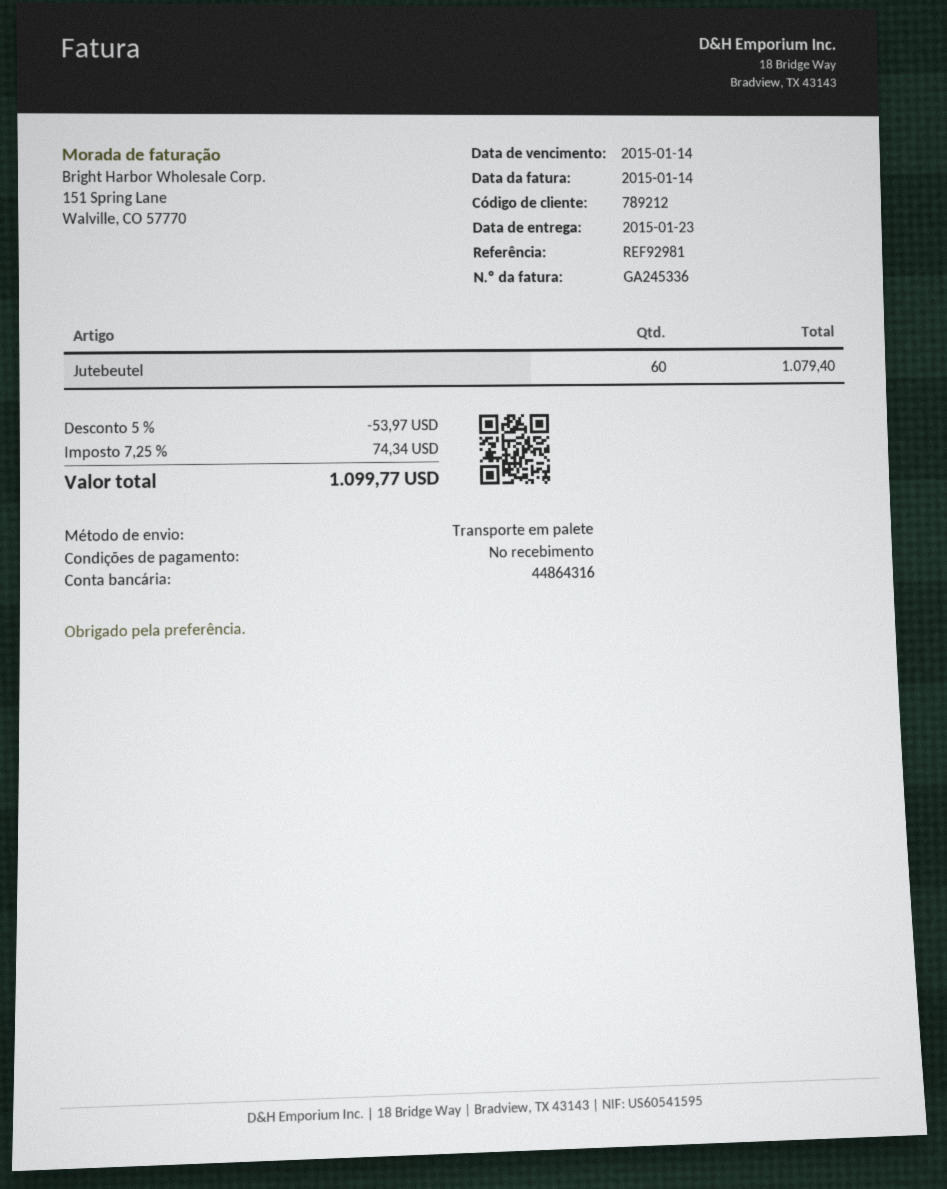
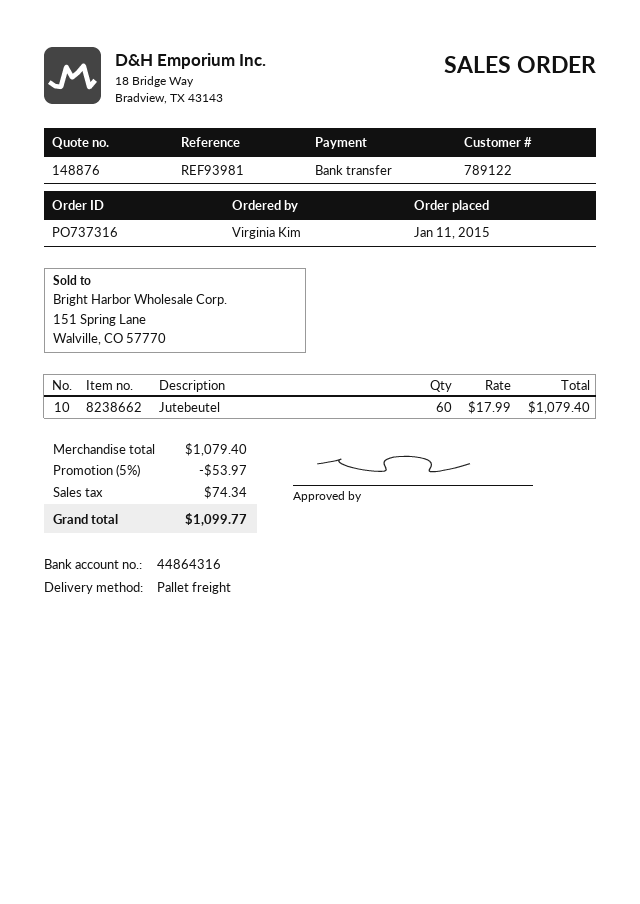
customer number: 789212 -> 789122
reference: REF92981 -> REF93981

